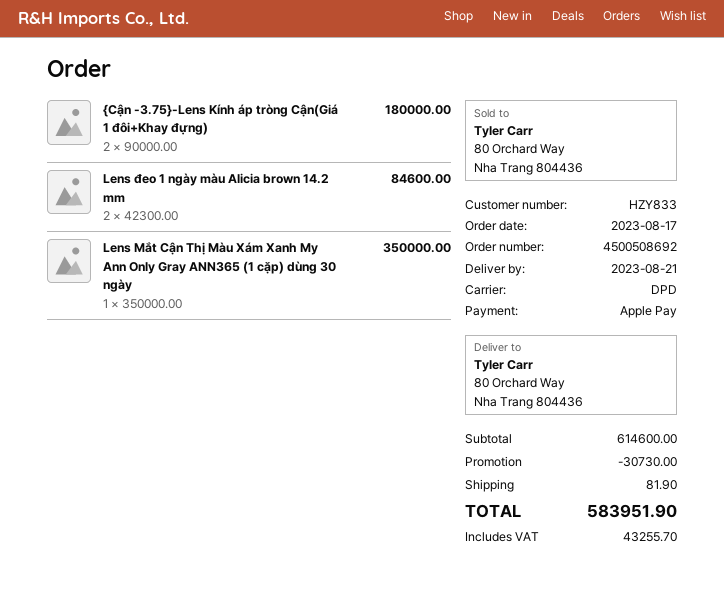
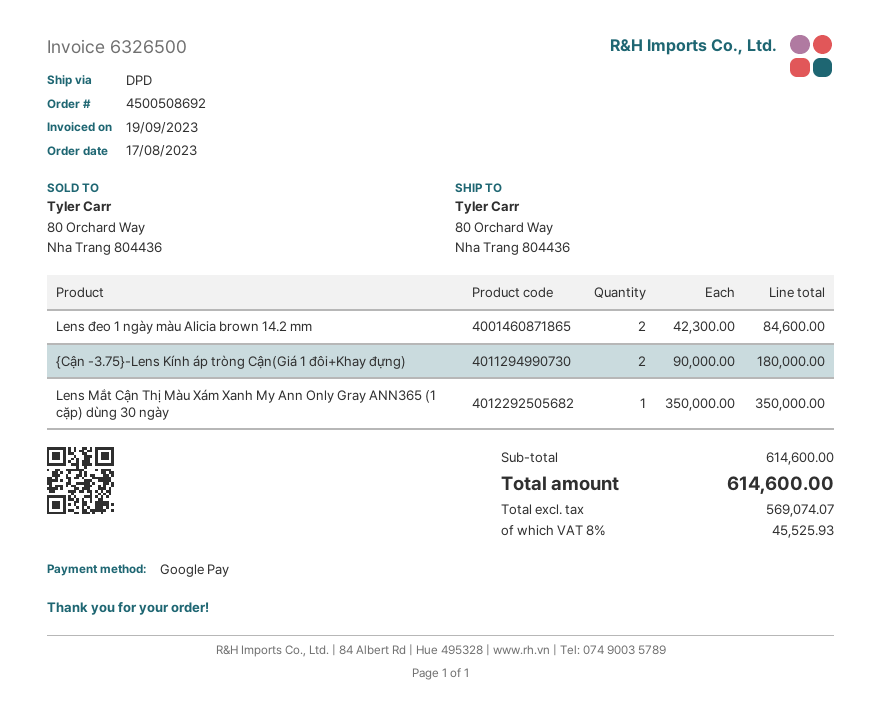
payment method: Apple Pay -> Google Pay
discount: 30730.00 -> none
shipping: 81.90 -> none
tax: 43255.70 -> 45525.93
total: 583951.90 -> 614600.00

